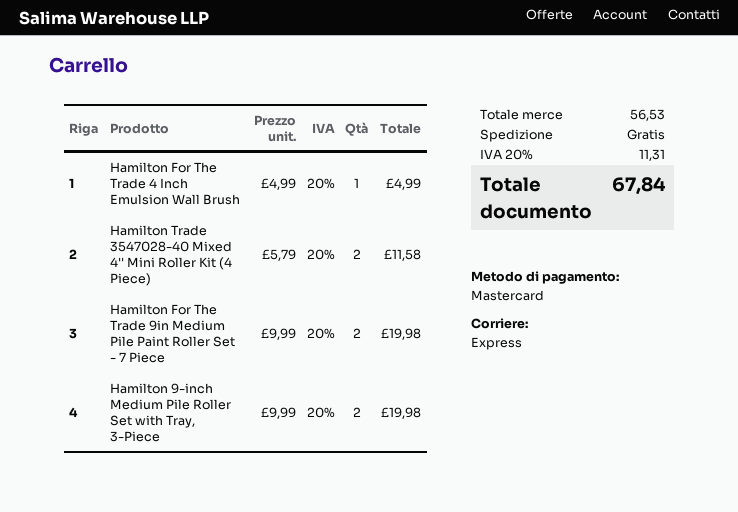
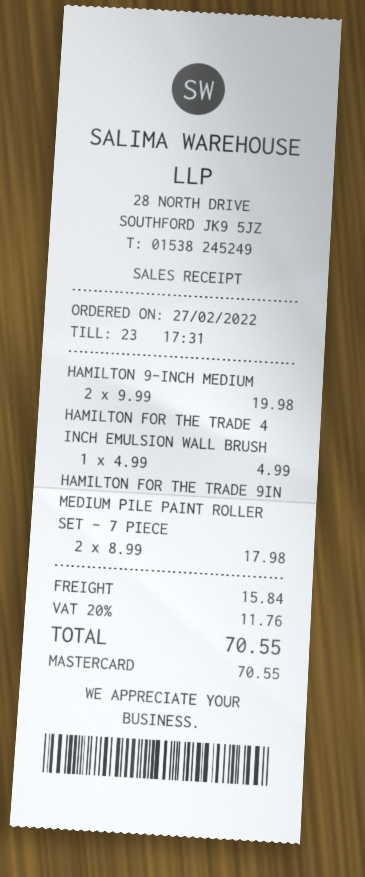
Hamilton Trade 3547028-40 Mixed 4'' Mini Roller Kit (4 Piece): 2 x 5.79 = 11.58 -> none
Hamilton For The Trade 9in Medium Pile Paint Roller Set - 7 Piece: 2 x 9.99 = 19.98 -> 2 x 8.99 = 17.98
shipping: 0.00 -> 15.84
tax: 20% = 11.31 -> 20% = 11.76
total: 67.84 -> 70.55

